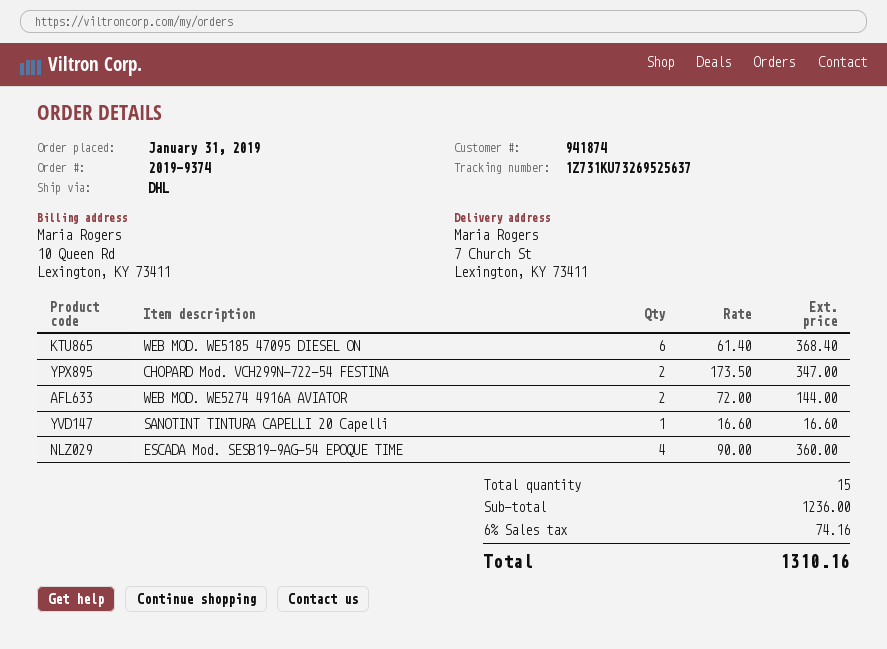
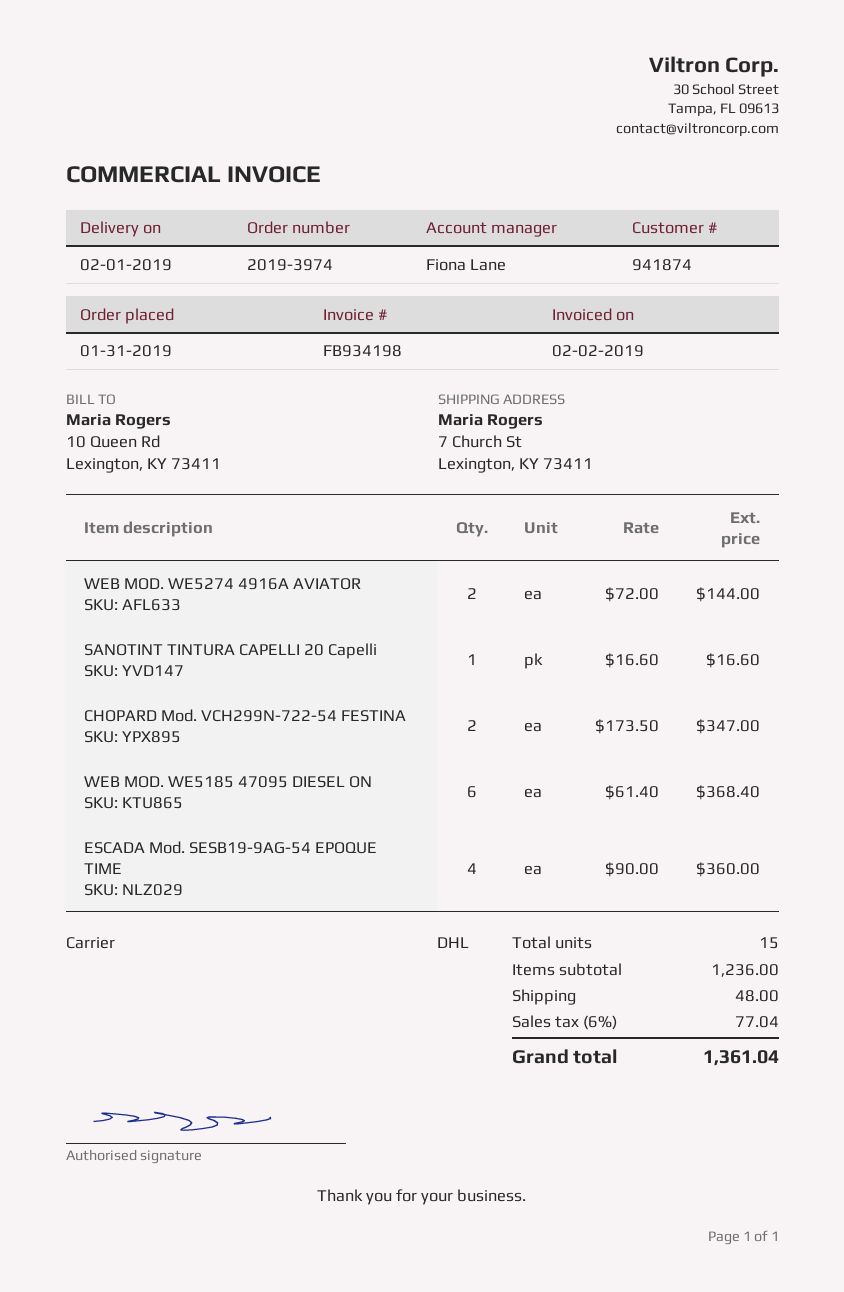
order number: 2019-9374 -> 2019-3974
shipping: none -> 48.00
tax: 6% = 74.16 -> 6% = 77.04
total: 1310.16 -> 1361.04

